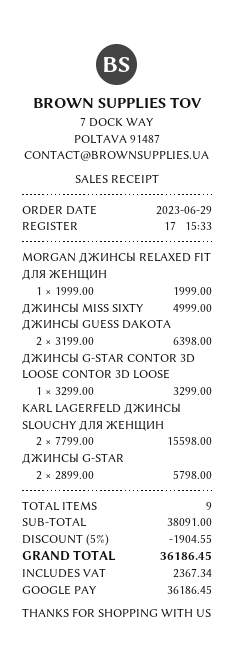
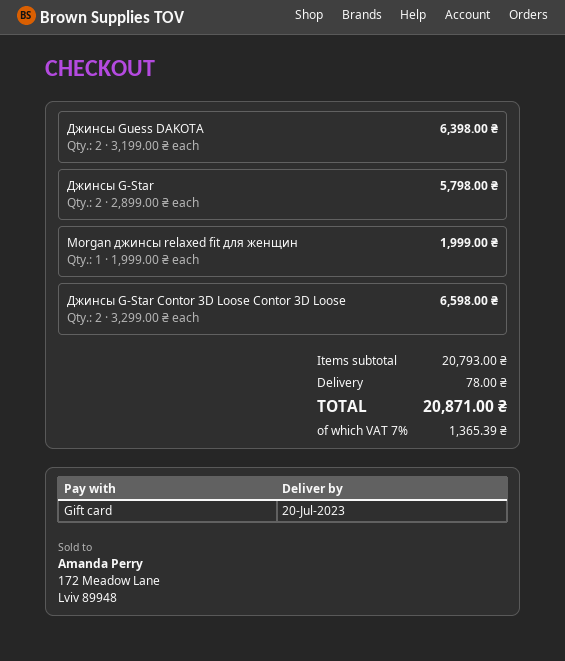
payment method: Google Pay -> gift card
ДЖИНСЫ MISS SIXTY: 1 x 4999.00 = 4999.00 -> none
ДЖИНСЫ G-STAR CONTOR 3D LOOSE CONTOR 3D LOOSE: 1 x 3299.00 = 3299.00 -> 2 x 3299.00 = 6598.00
KARL LAGERFELD ДЖИНСЫ SLOUCHY ДЛЯ ЖЕНЩИН: 2 x 7799.00 = 15598.00 -> none
subtotal: 38091.00 -> 20793.00
discount: 5% = 1904.55 -> none
shipping: none -> 78.00
tax: 2367.34 -> 1365.39
total: 36186.45 -> 20871.00

